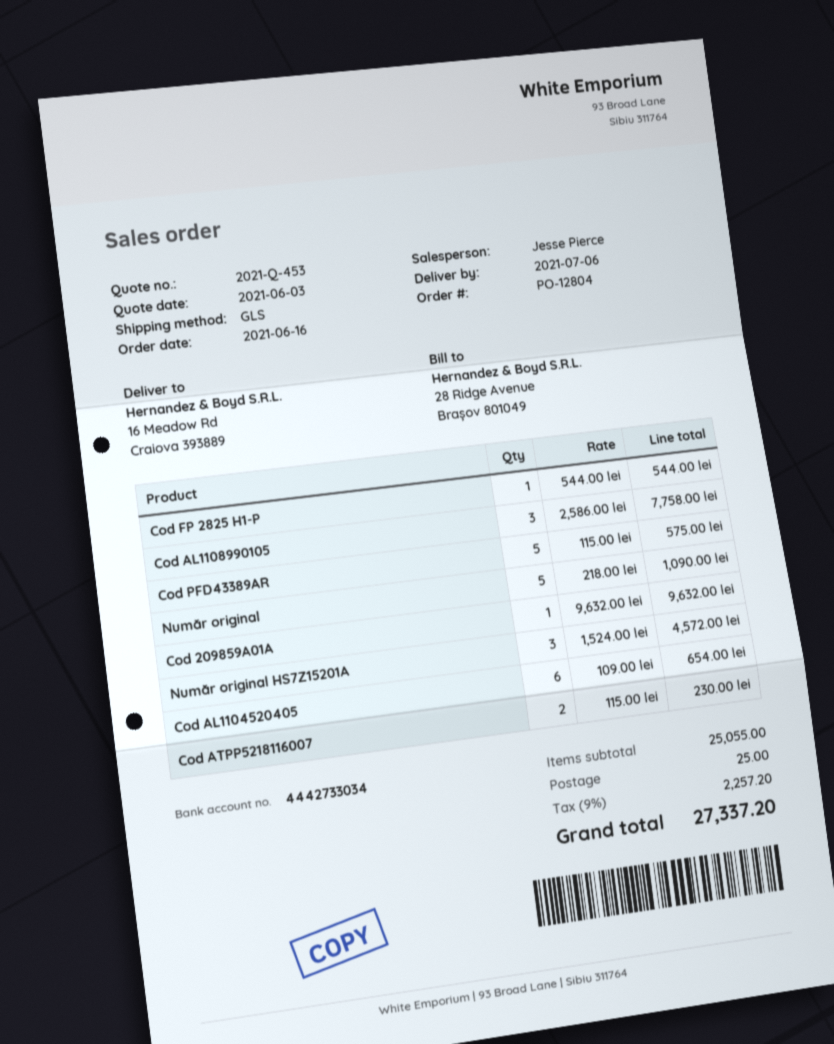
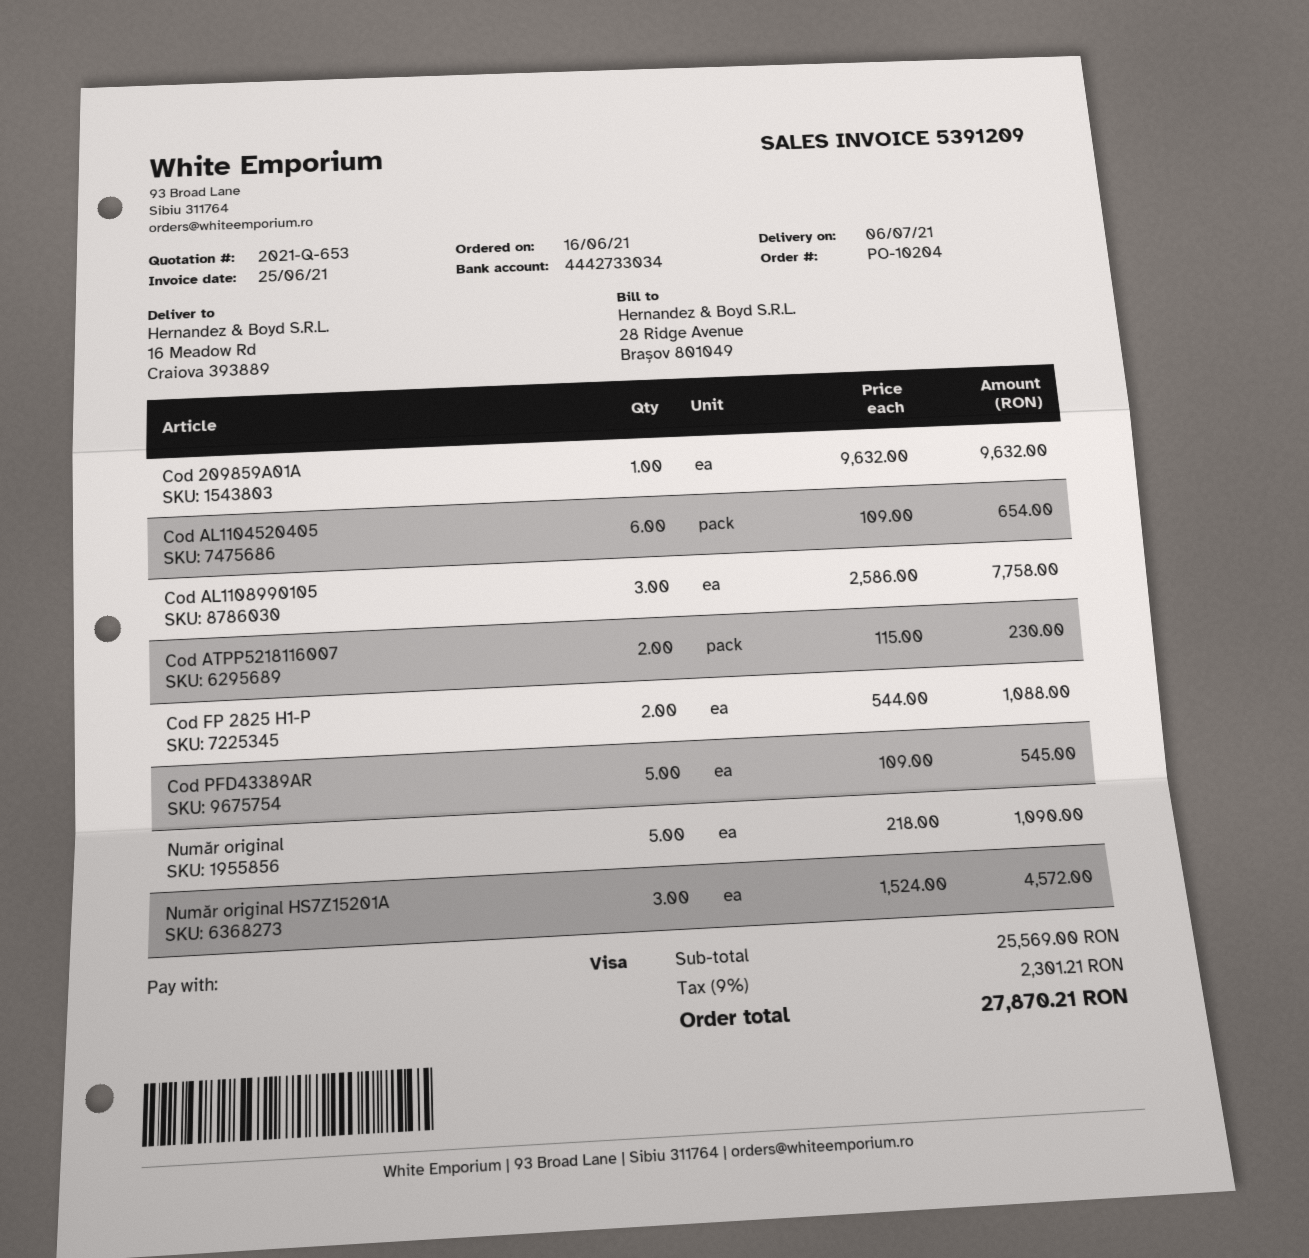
quote number: 2021-Q-453 -> 2021-Q-653
order number: PO-12804 -> PO-10204
Cod FP 2825 H1-P: 1 x 544.00 = 544.00 -> 2 x 544.00 = 1088.00
Cod PFD43389AR: 5 x 115.00 = 575.00 -> 5 x 109.00 = 545.00
subtotal: 25055.00 -> 25569.00
shipping: 25.00 -> none
tax: 9% = 2257.20 -> 9% = 2301.21
total: 27337.20 -> 27870.21

